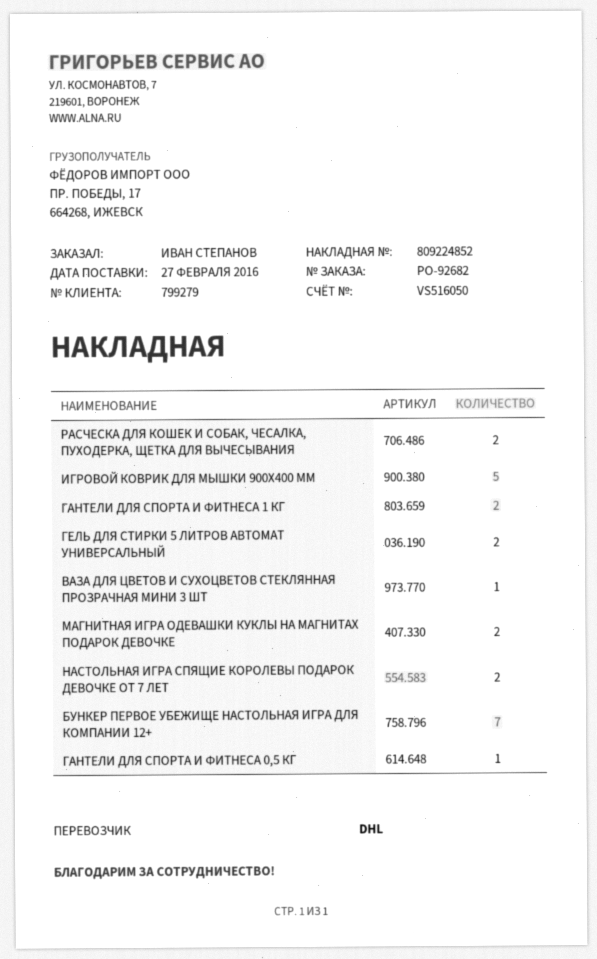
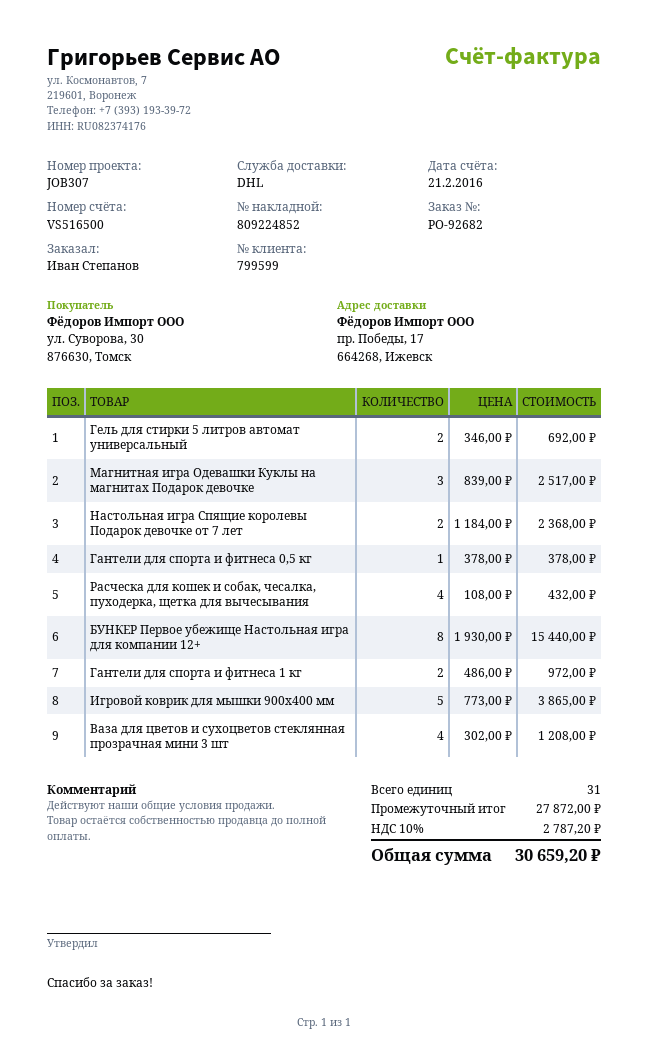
invoice number: VS516050 -> VS516500
customer number: 799279 -> 799599
РАСЧЕСКА ДЛЯ КОШЕК И СОБАК, ЧЕСАЛКА, ПУХОДЕРКА, ЩЕТКА ДЛЯ ВЫЧЕСЫВАНИЯ: 2 -> 4
ВАЗА ДЛЯ ЦВЕТОВ И СУХОЦВЕТОВ СТЕКЛЯННАЯ ПРОЗРАЧНАЯ МИНИ 3 ШТ: 1 -> 4
МАГНИТНАЯ ИГРА ОДЕВАШКИ КУКЛЫ НА МАГНИТАХ ПОДАРОК ДЕВОЧКЕ: 2 -> 3
БУНКЕР ПЕРВОЕ УБЕЖИЩЕ НАСТОЛЬНАЯ ИГРА ДЛЯ КОМПАНИИ 12+: 7 -> 8

